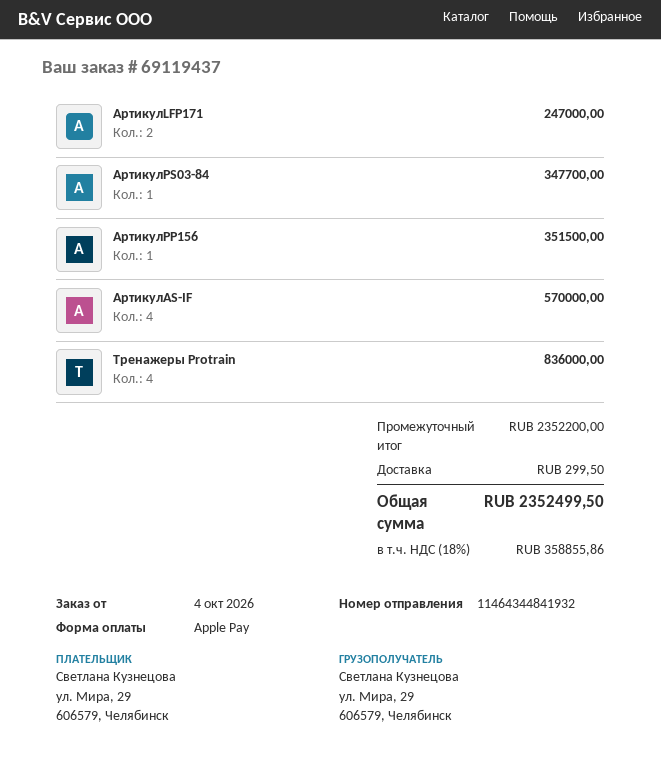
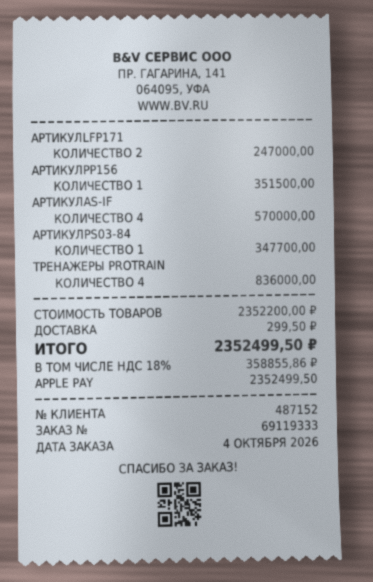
order number: 69119437 -> 69119333

